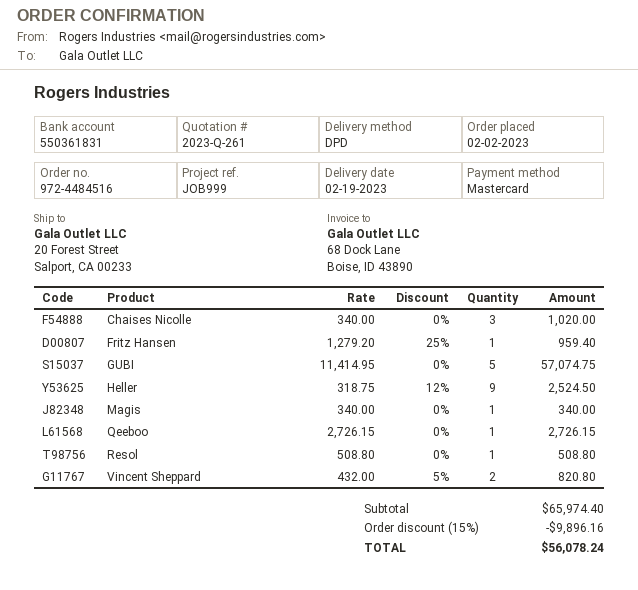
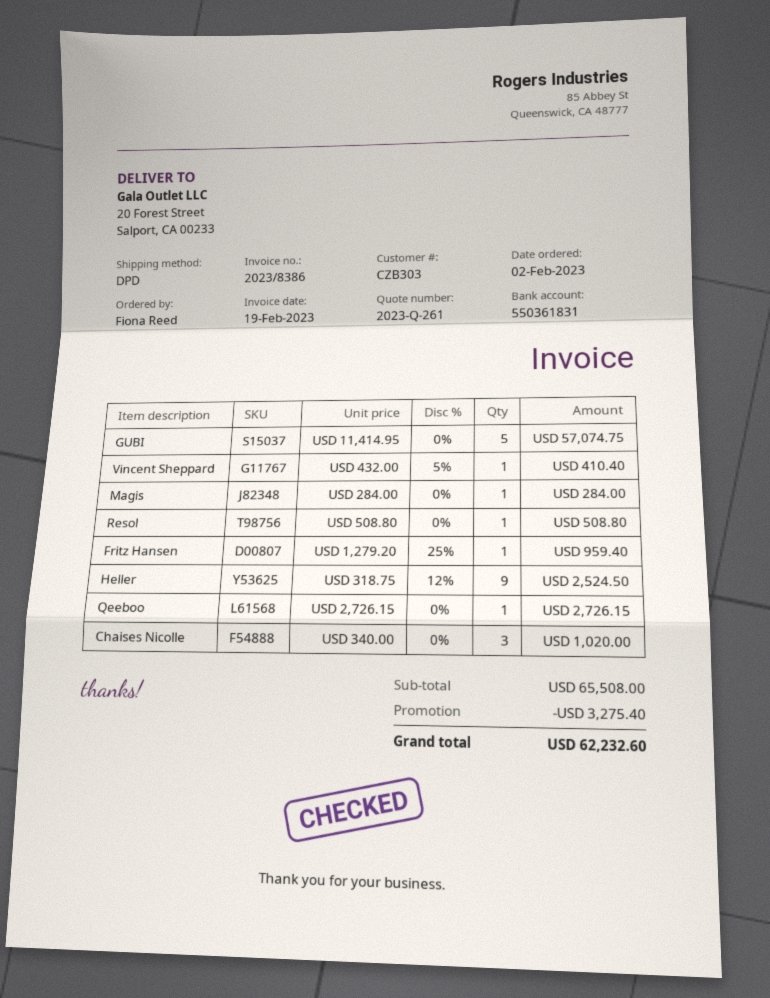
Magis: 1 x 340.00 = 340.00 -> 1 x 284.00 = 284.00
Vincent Sheppard: 2 x 432.00 - 5% = 820.80 -> 1 x 432.00 - 5% = 410.40
subtotal: 65974.40 -> 65508.00
discount: 9896.16 -> 3275.40
total: 56078.24 -> 62232.60

